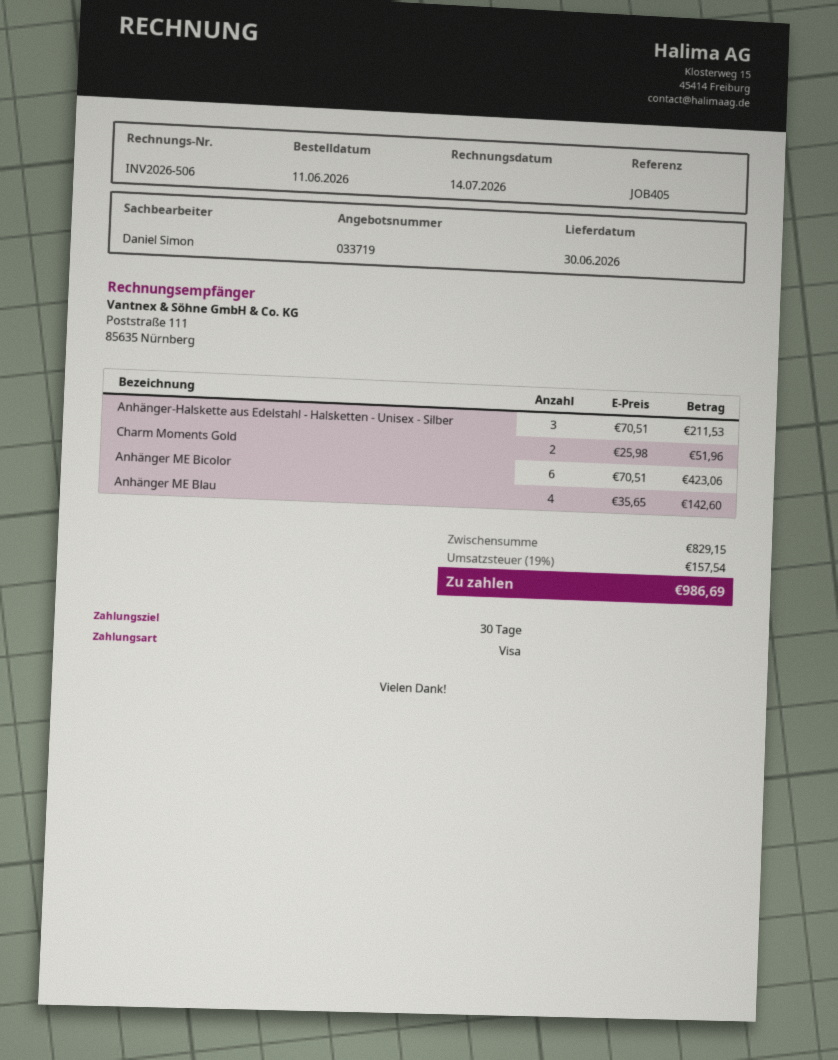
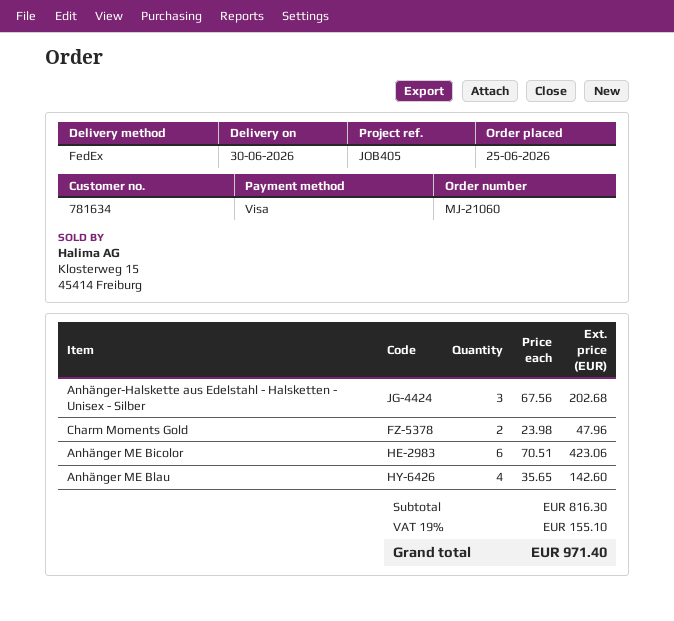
order date: 2026-06-11 -> 2026-06-25
Anhänger-Halskette aus Edelstahl - Halsketten - Unisex - Silber: 3 x 70.51 = 211.53 -> 3 x 67.56 = 202.68
Charm Moments Gold: 2 x 25.98 = 51.96 -> 2 x 23.98 = 47.96
subtotal: 829.15 -> 816.30
tax: 19% = 157.54 -> 19% = 155.10
total: 986.69 -> 971.40

